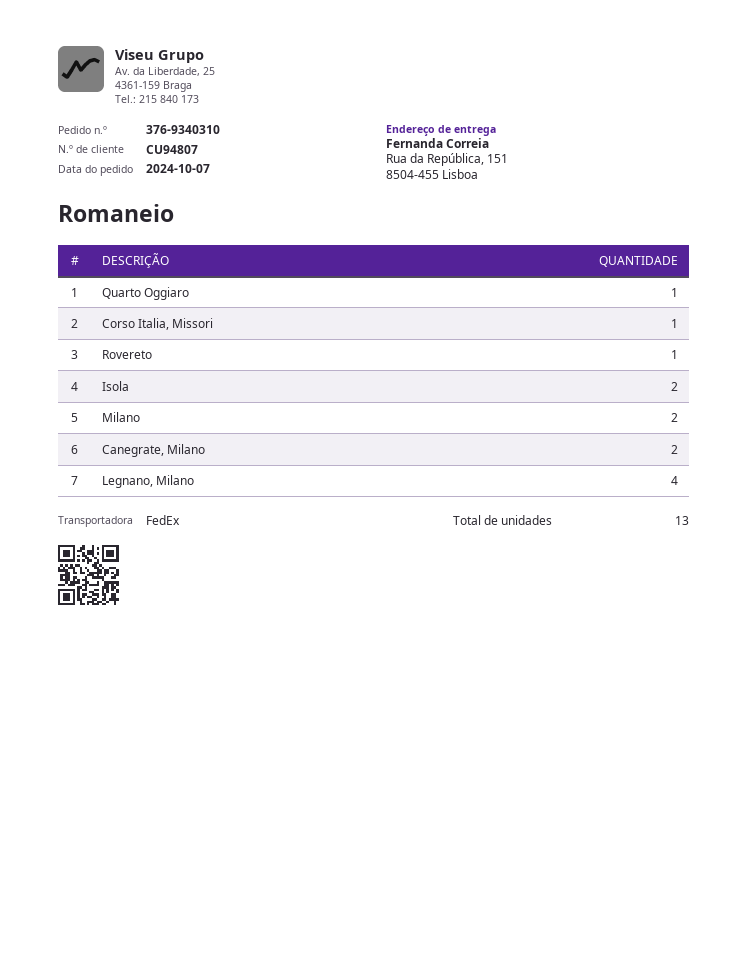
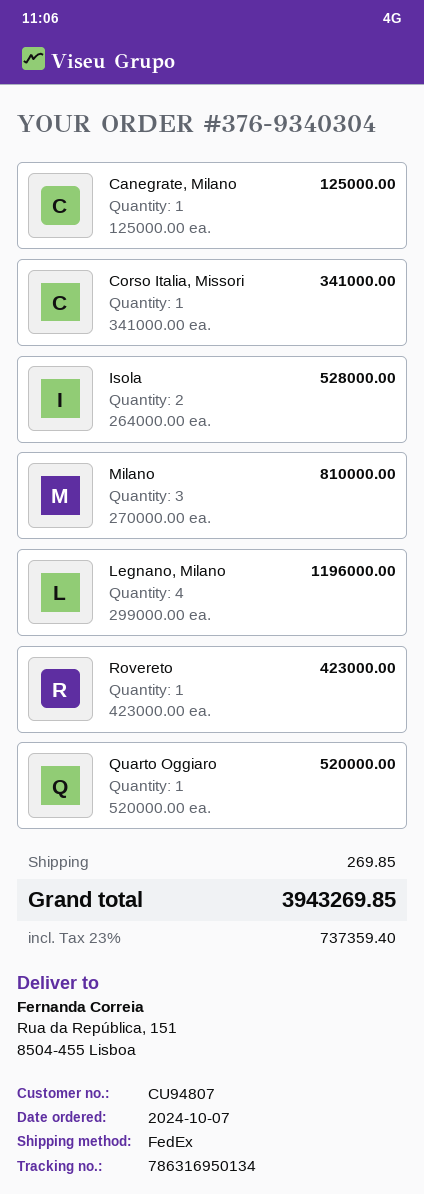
order number: 376-9340310 -> 376-9340304
Milano: 2 -> 3
Canegrate, Milano: 2 -> 1

